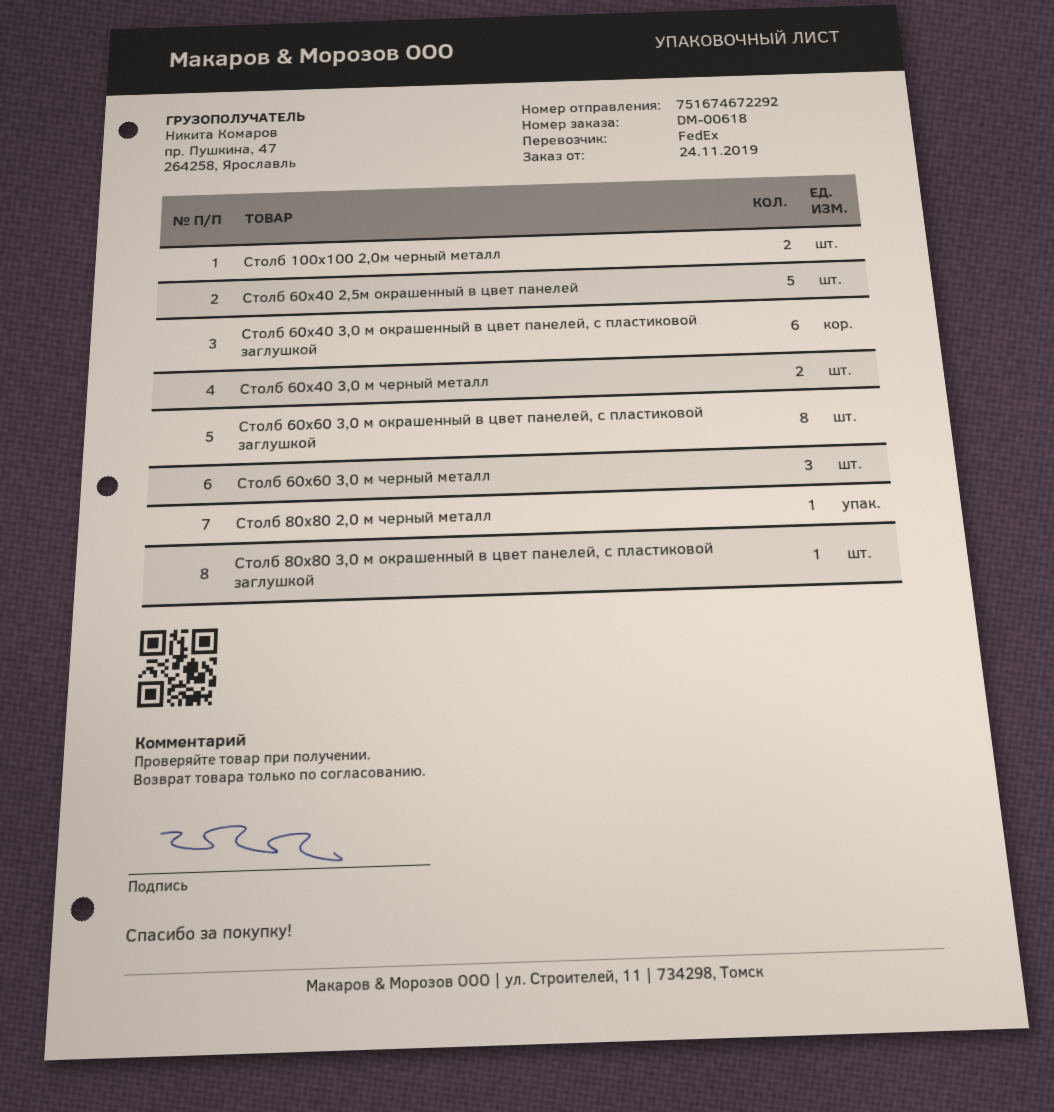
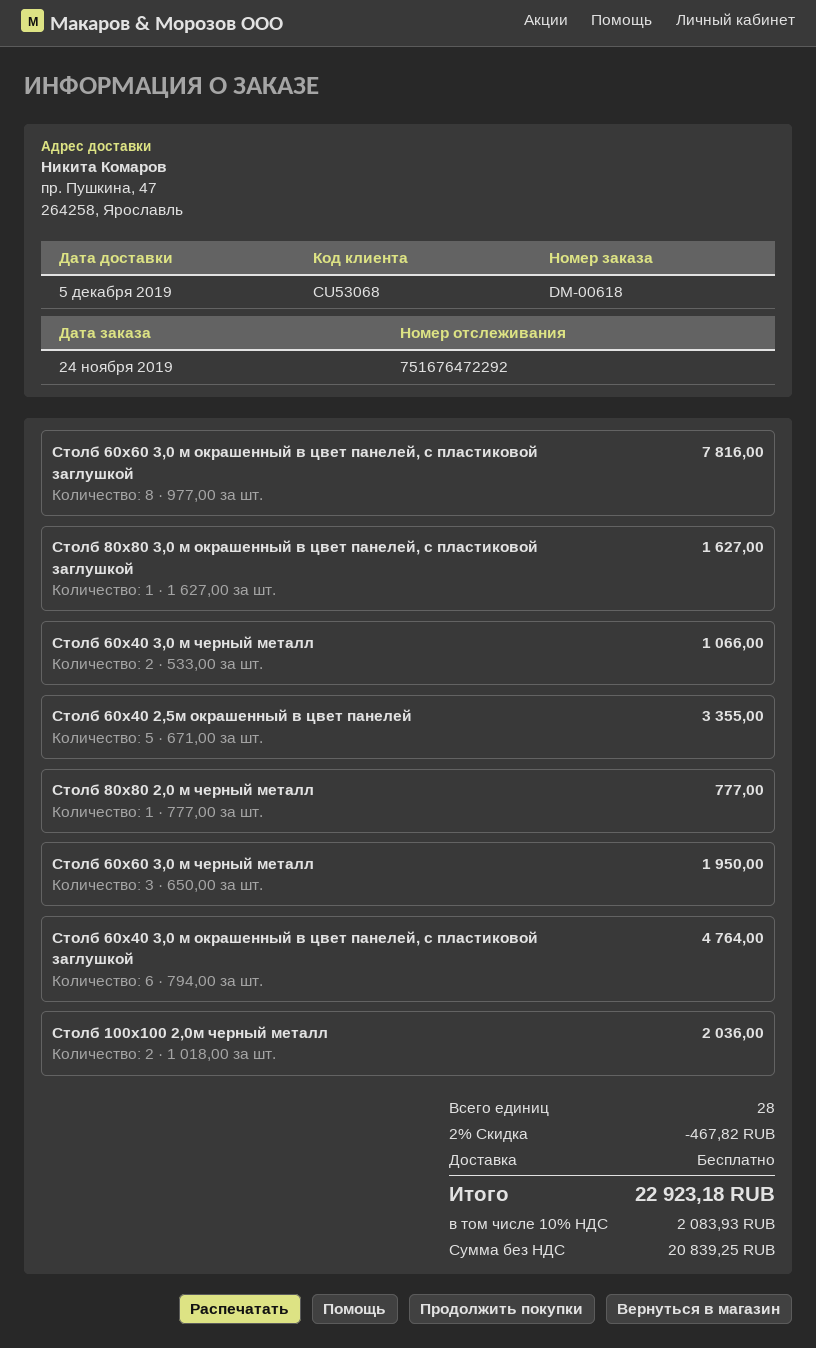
tracking number: 751674672292 -> 751676472292

